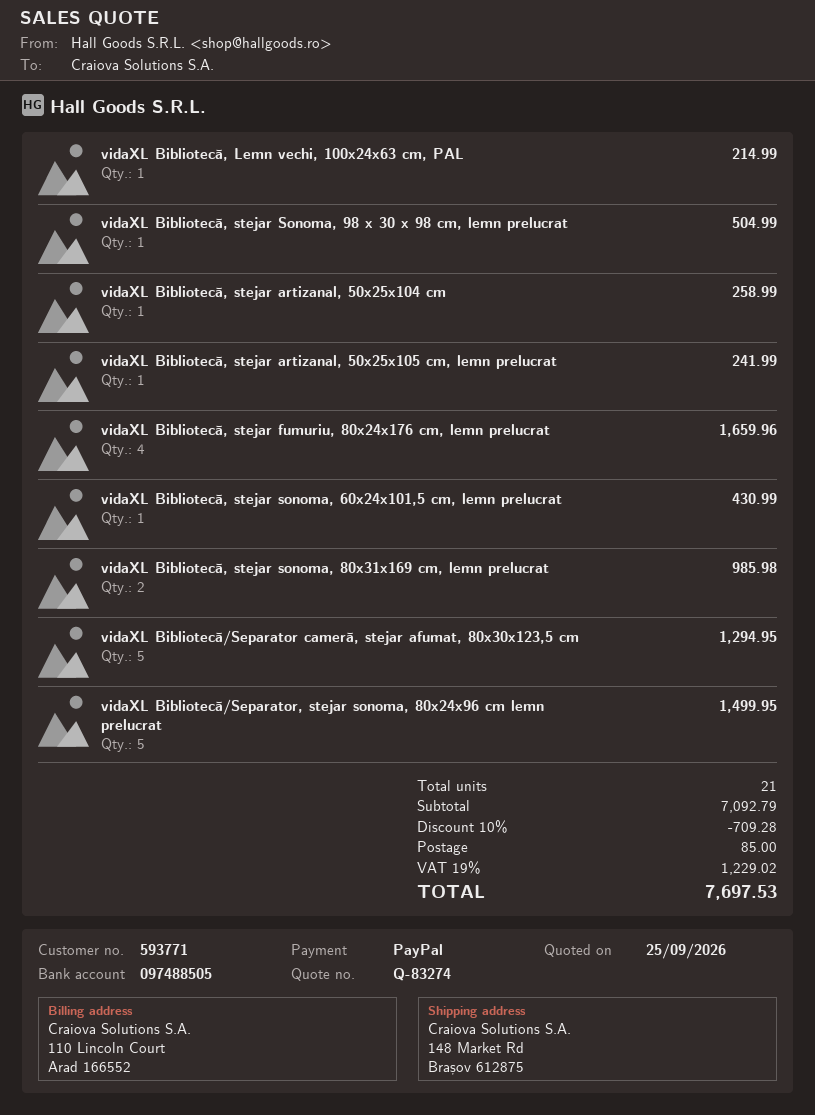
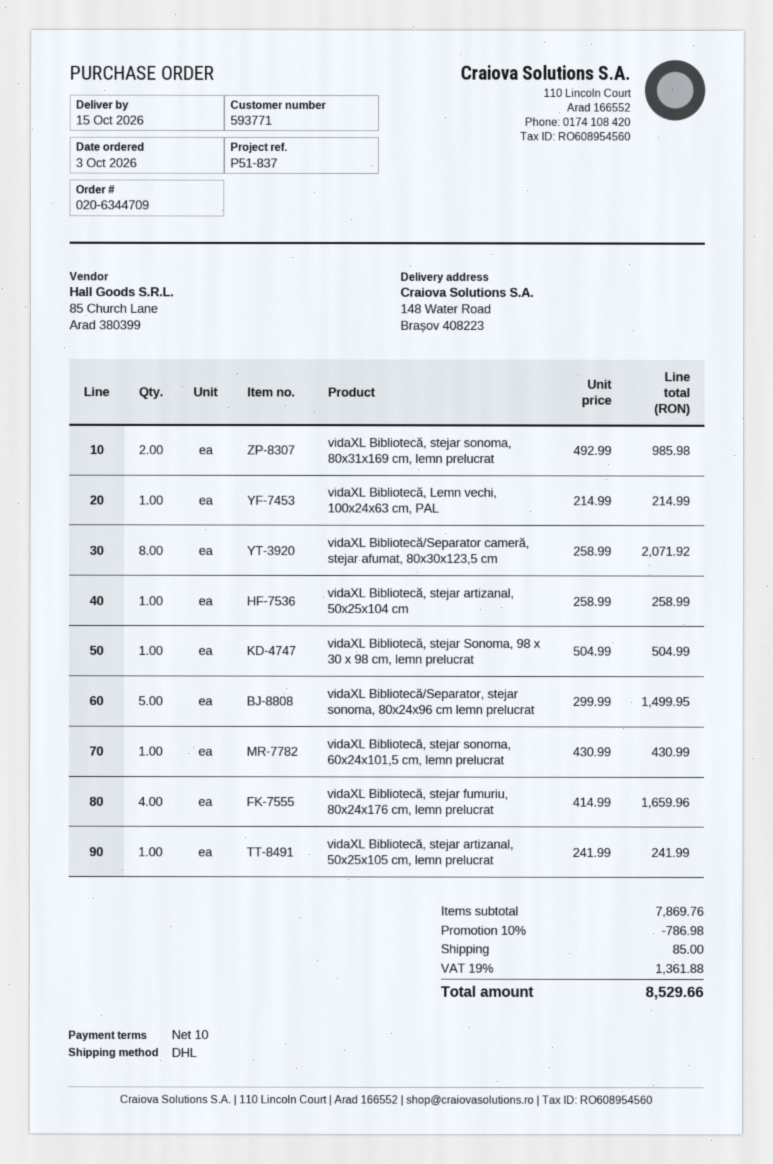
ship to: 148 Market Rd, Brașov 612875 -> 148 Water Road, Brașov 408223
vidaXL Bibliotecă/Separator cameră, stejar afumat, 80x30x123,5 cm: 5 for 1294.95 -> 8 for 2071.92
subtotal: 7092.79 -> 7869.76
discount: 10% = 709.28 -> 10% = 786.98
tax: 19% = 1229.02 -> 19% = 1361.88
total: 7697.53 -> 8529.66

